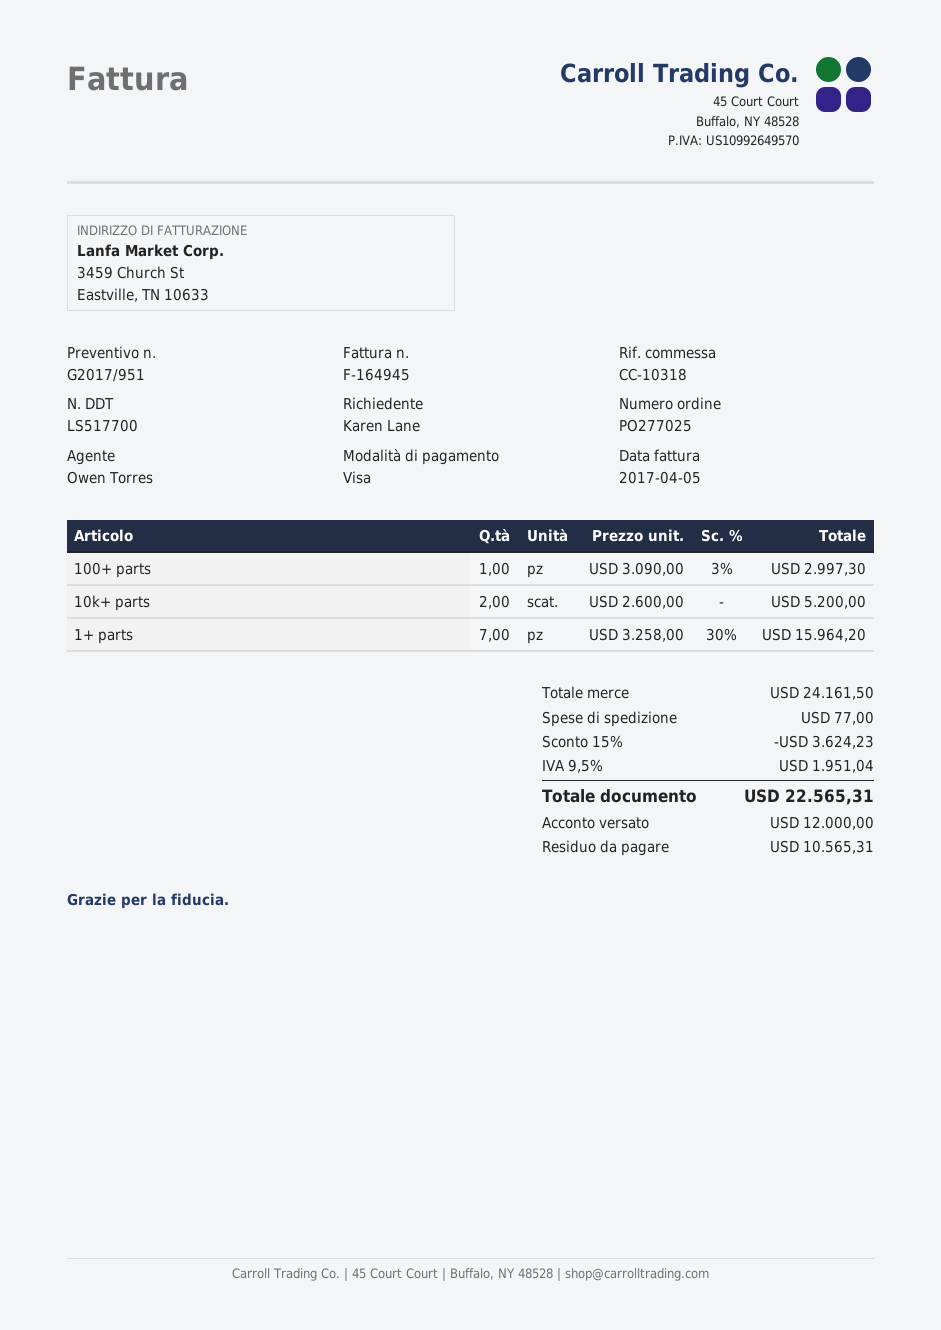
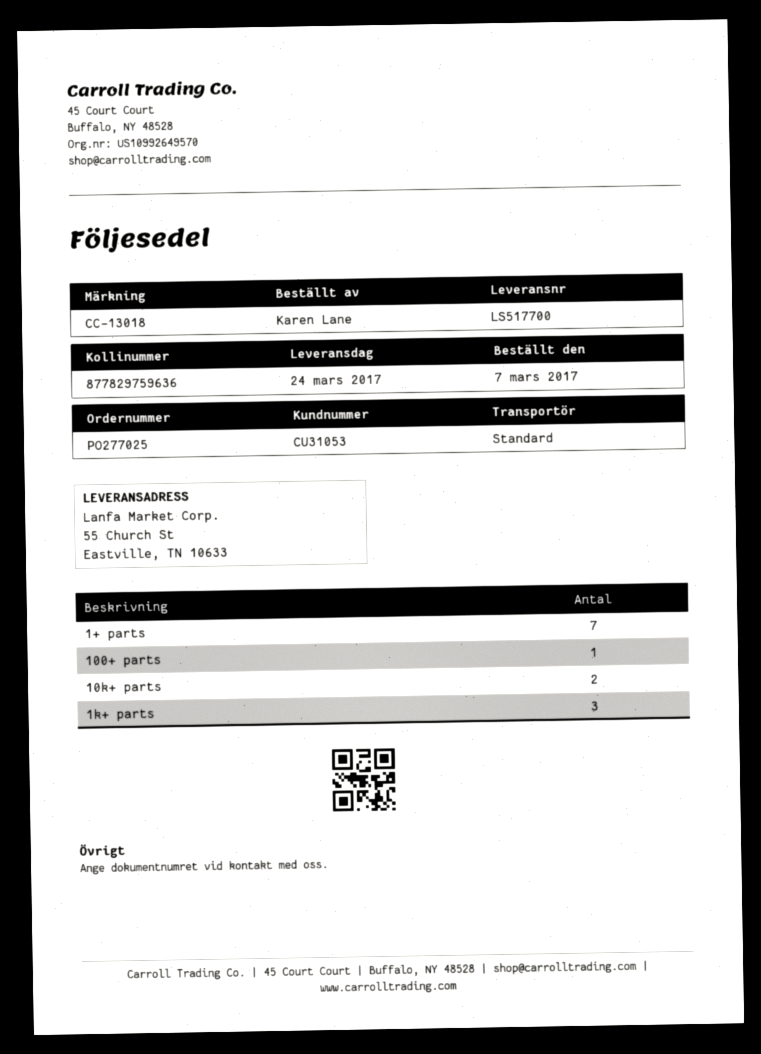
reference: CC-10318 -> CC-13018
1k+ parts: none -> 3

